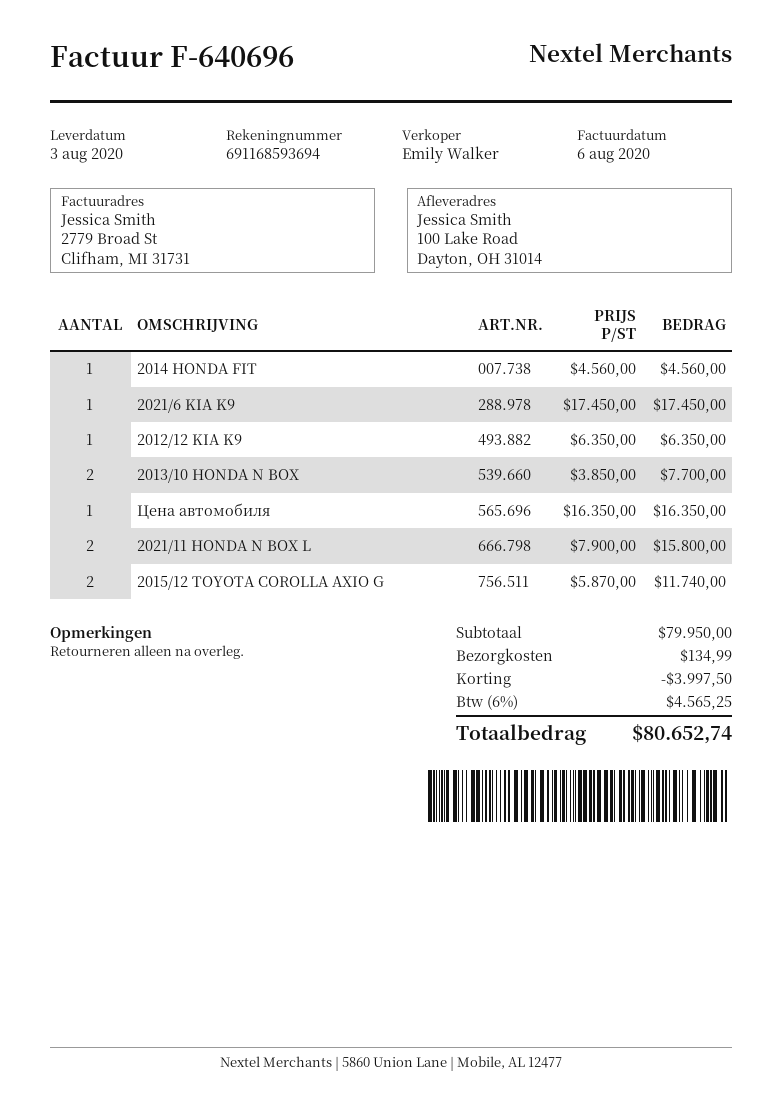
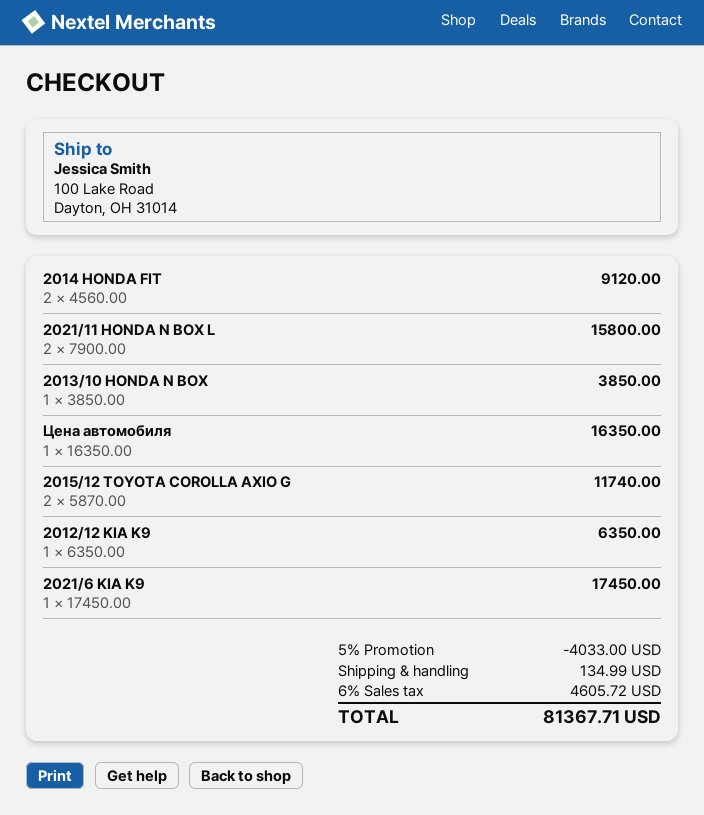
2014 HONDA FIT: 1 x 4560.00 = 4560.00 -> 2 x 4560.00 = 9120.00
2013/10 HONDA N BOX: 2 x 3850.00 = 7700.00 -> 1 x 3850.00 = 3850.00
discount: 3997.50 -> 4033.00
tax: 6% = 4565.25 -> 6% = 4605.72
total: 80652.74 -> 81367.71

